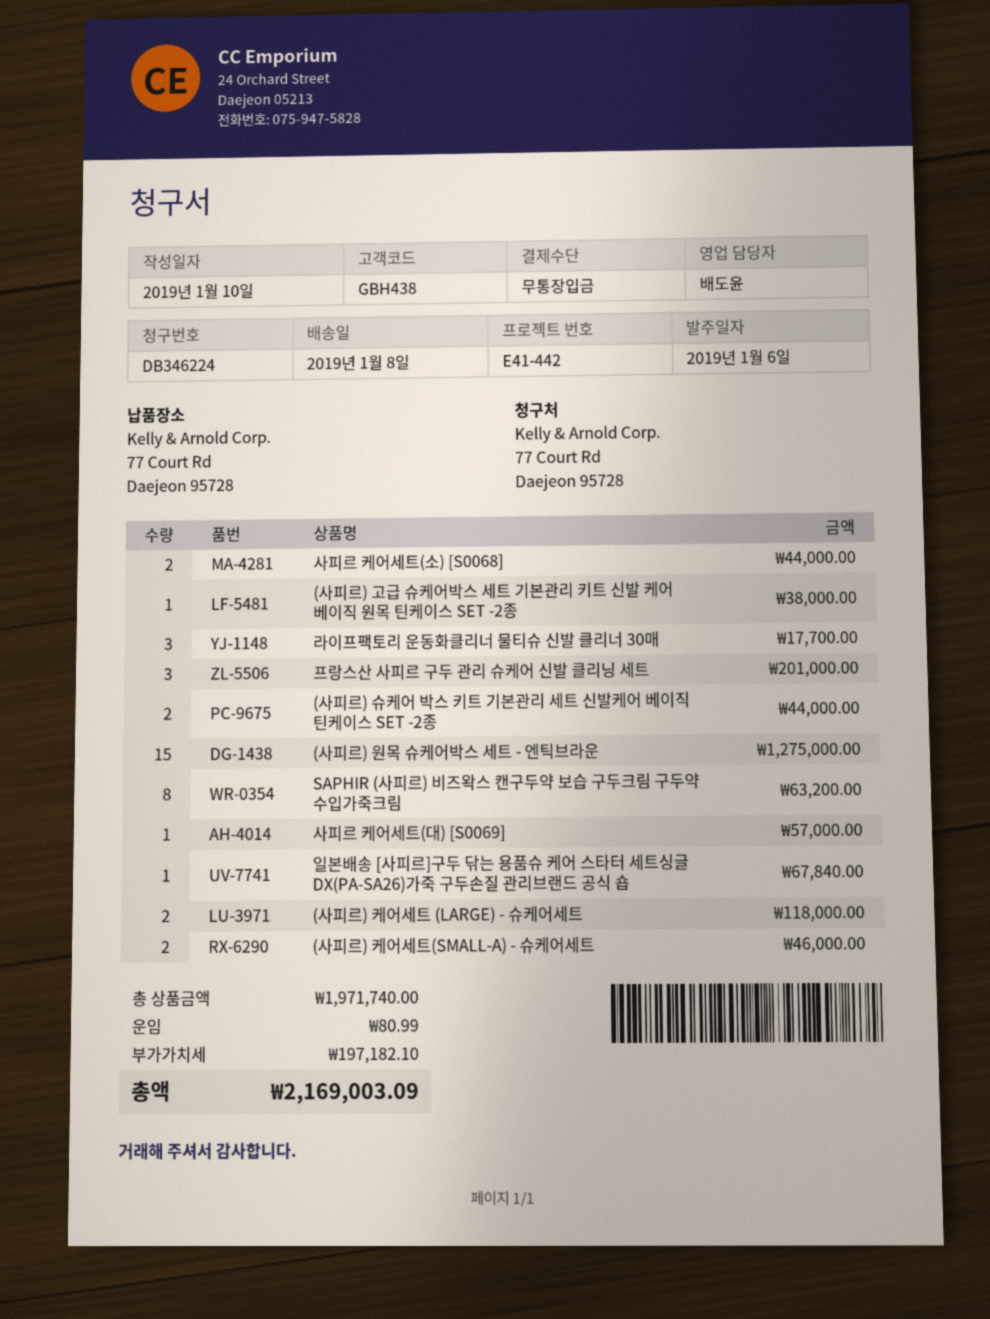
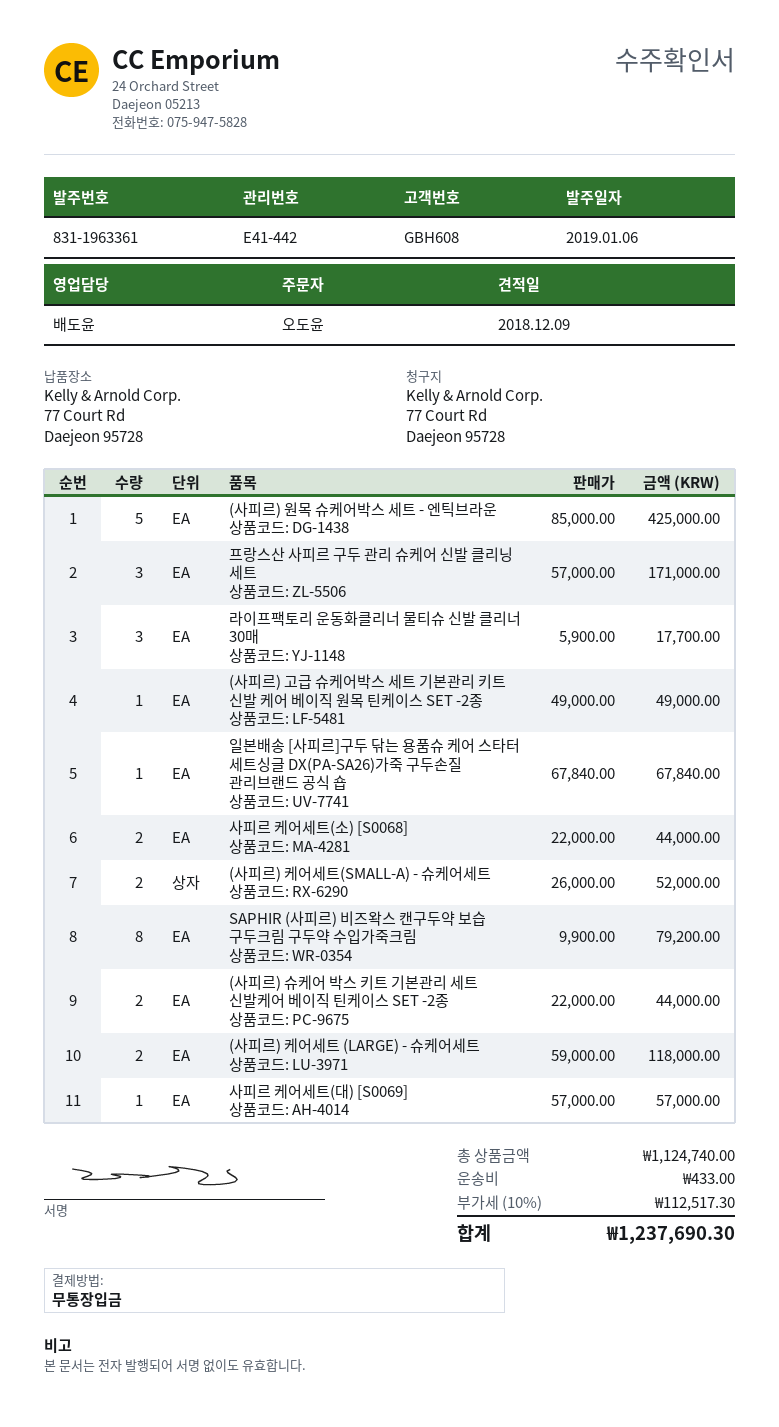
customer number: GBH438 -> GBH608
(사피르) 고급 슈케어박스 세트 기본관리 키트 신발 케어 베이직 원목 틴케이스 SET -2종: 1 for 38000.00 -> 1 for 49000.00
프랑스산 사피르 구두 관리 슈케어 신발 클리닝 세트: 3 for 201000.00 -> 3 for 171000.00
(사피르) 원목 슈케어박스 세트 - 엔틱브라운: 15 for 1275000.00 -> 5 for 425000.00
SAPHIR (사피르) 비즈왁스 캔구두약 보습 구두크림 구두약 수입가죽크림: 8 for 63200.00 -> 8 for 79200.00
(사피르) 케어세트(SMALL-A) - 슈케어세트: 2 for 46000.00 -> 2 for 52000.00
subtotal: 1971740.00 -> 1124740.00
shipping: 80.99 -> 433.00
tax: 197182.10 -> 112517.30
total: 2169003.09 -> 1237690.30

